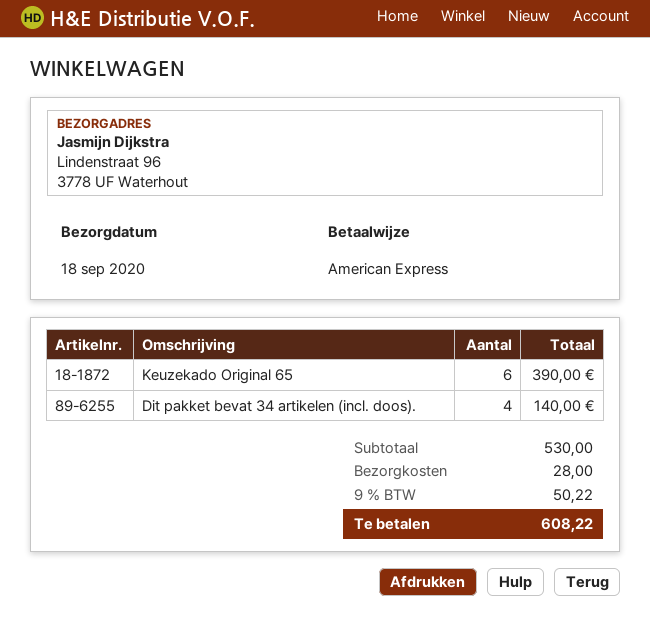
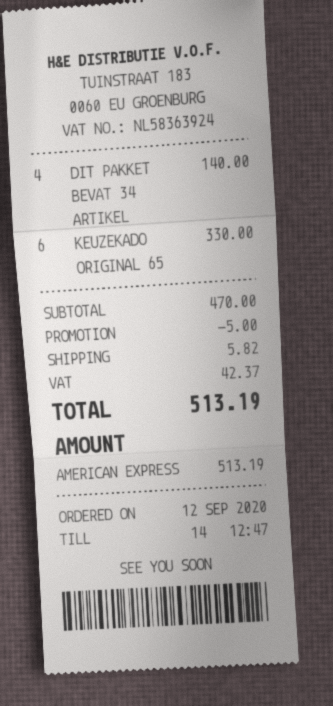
Keuzekado Original 65: 6 for 390.00 -> 6 for 330.00
subtotal: 530.00 -> 470.00
discount: none -> 5.00
shipping: 28.00 -> 5.82
tax: 50.22 -> 42.37
total: 608.22 -> 513.19

